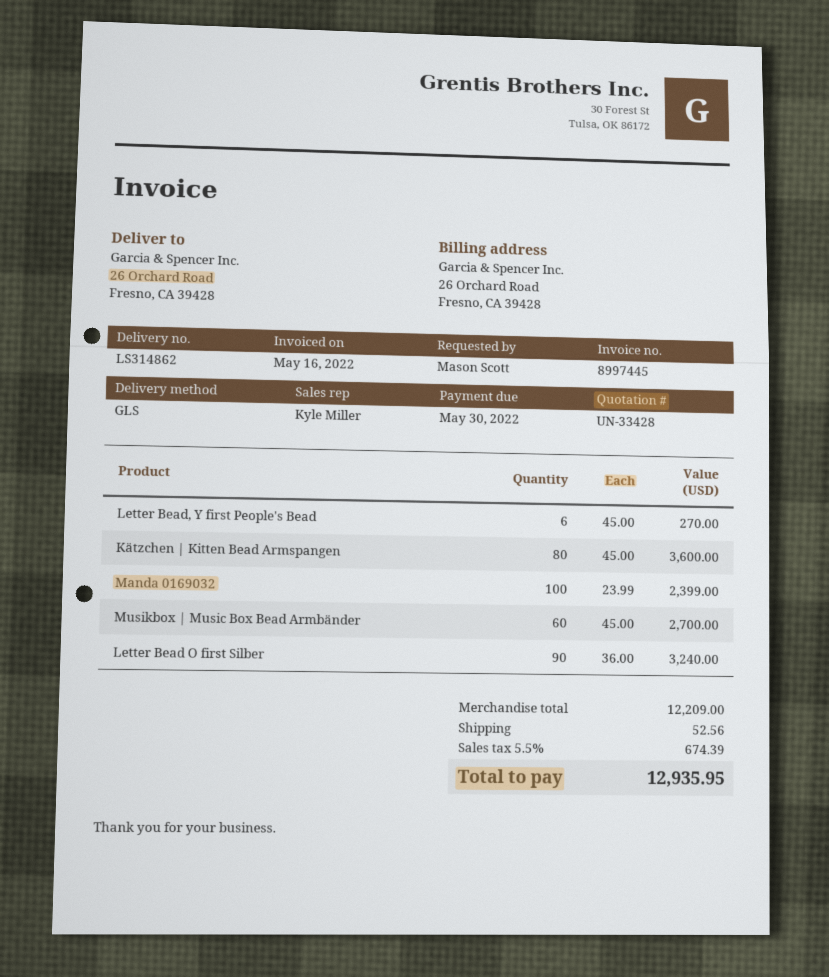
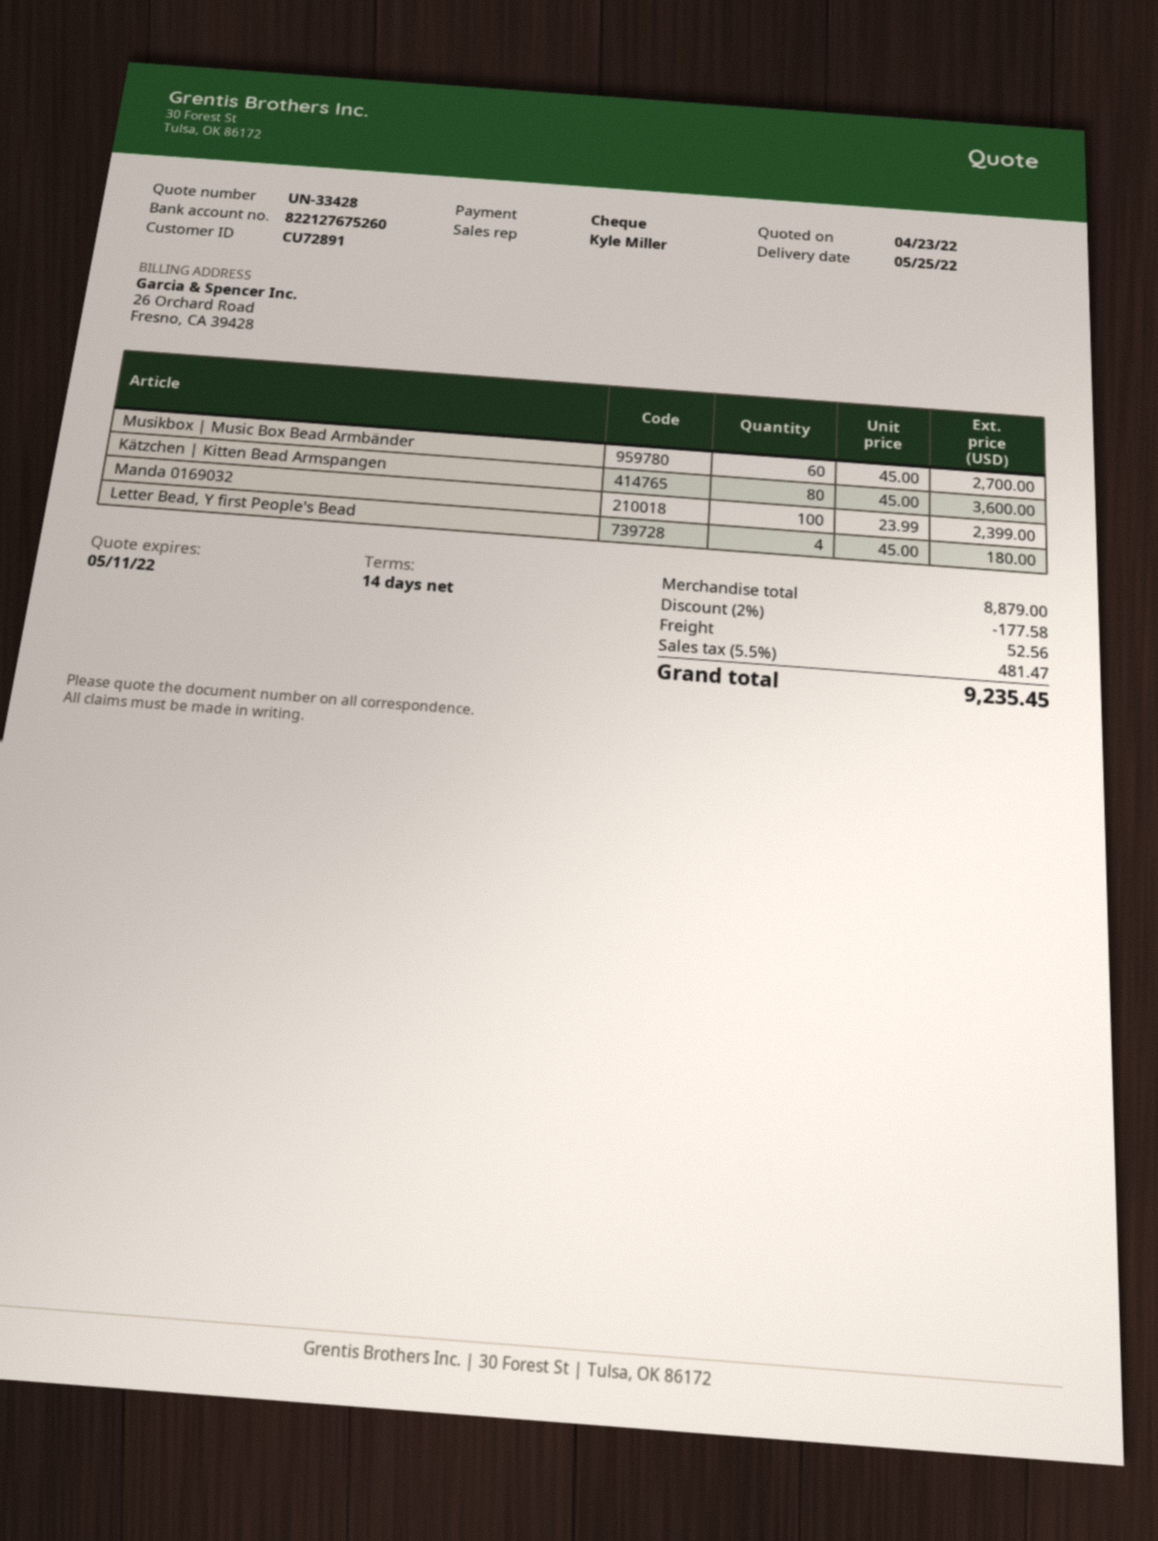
Letter Bead, Y first People's Bead: 6 x 45.00 = 270.00 -> 4 x 45.00 = 180.00
Letter Bead O first Silber: 90 x 36.00 = 3240.00 -> none
subtotal: 12209.00 -> 8879.00
discount: none -> 2% = 177.58
tax: 5.5% = 674.39 -> 5.5% = 481.47
total: 12935.95 -> 9235.45

